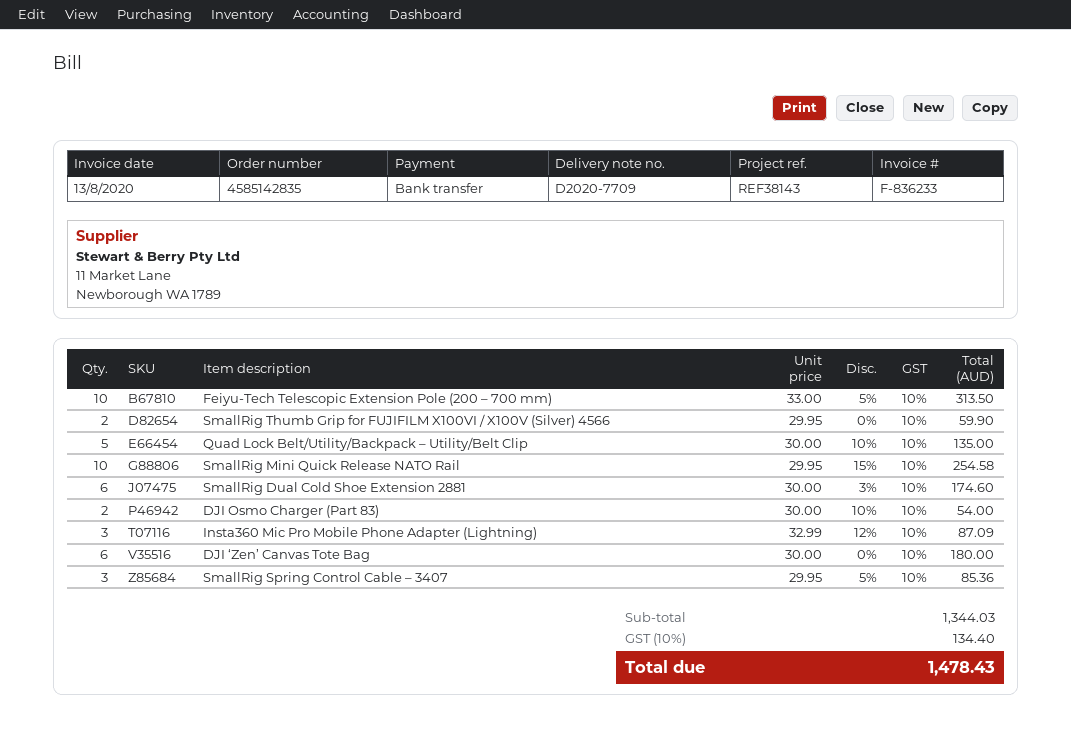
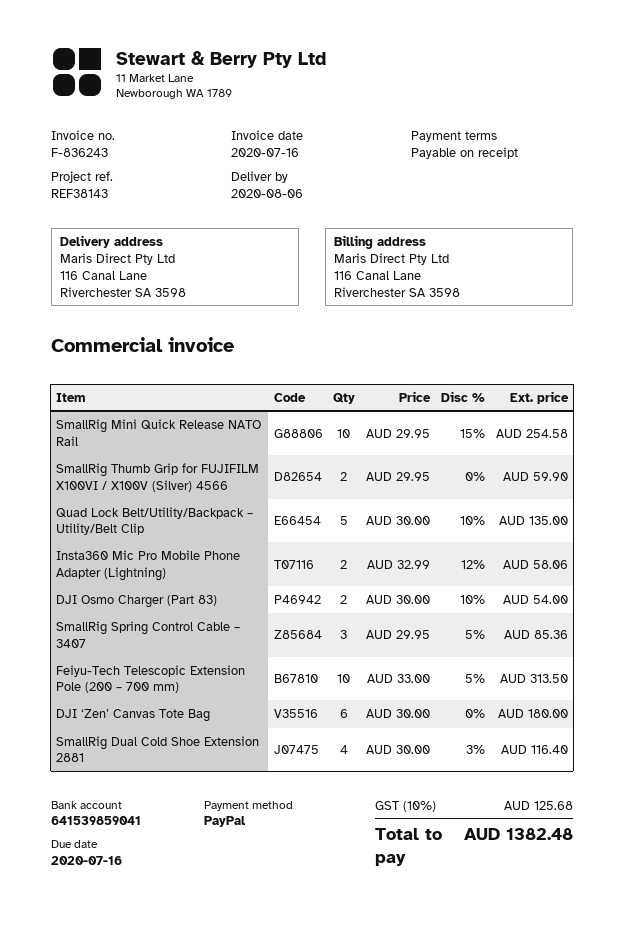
invoice number: F-836233 -> F-836243
invoice date: 2020-08-13 -> 2020-07-16
payment method: bank transfer -> PayPal
SmallRig Dual Cold Shoe Extension 2881: 6 x 30.00 - 3% = 174.60 -> 4 x 30.00 - 3% = 116.40
Insta360 Mic Pro Mobile Phone Adapter (Lightning): 3 x 32.99 - 12% = 87.09 -> 2 x 32.99 - 12% = 58.06
tax: 10% = 134.40 -> 10% = 125.68
total: 1478.43 -> 1382.48

